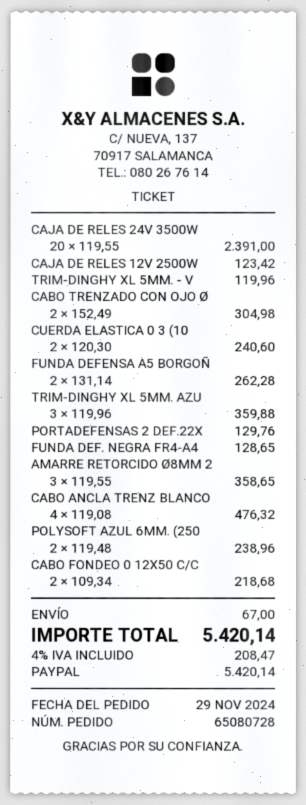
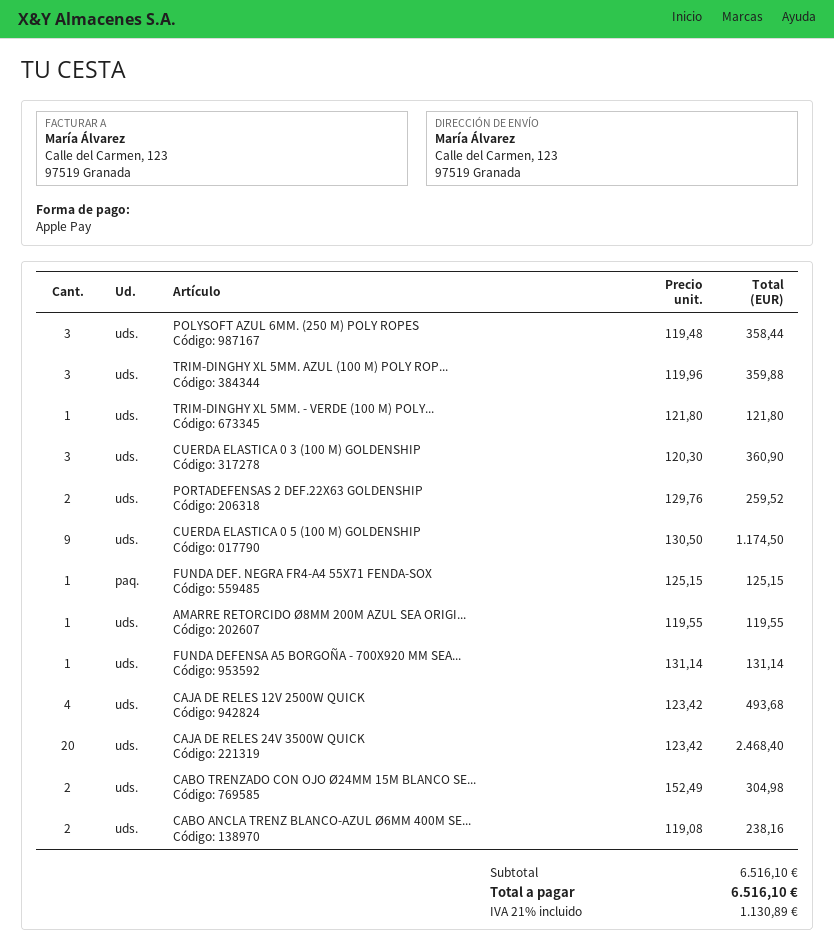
payment method: PayPal -> Apple Pay
CAJA DE RELES 24V 3500W: 20 x 119.55 = 2391.00 -> 20 x 123.42 = 2468.40
CAJA DE RELES 12V 2500W: 1 x 123.42 = 123.42 -> 4 x 123.42 = 493.68
TRIM-DINGHY XL 5MM. - V: 1 x 119.96 = 119.96 -> 1 x 121.80 = 121.80
CUERDA ELASTICA 0 3 (10: 2 x 120.30 = 240.60 -> 3 x 120.30 = 360.90
FUNDA DEFENSA A5 BORGOÑ: 2 x 131.14 = 262.28 -> 1 x 131.14 = 131.14
PORTADEFENSAS 2 DEF.22X: 1 x 129.76 = 129.76 -> 2 x 129.76 = 259.52
FUNDA DEF. NEGRA FR4-A4: 1 x 128.65 = 128.65 -> 1 x 125.15 = 125.15
AMARRE RETORCIDO Ø8MM 2: 3 x 119.55 = 358.65 -> 1 x 119.55 = 119.55
CABO ANCLA TRENZ BLANCO: 4 x 119.08 = 476.32 -> 2 x 119.08 = 238.16
POLYSOFT AZUL 6MM. (250: 2 x 119.48 = 238.96 -> 3 x 119.48 = 358.44
CABO FONDEO 0 12X50 C/C: 2 x 109.34 = 218.68 -> none
CUERDA ELASTICA 0 5 (100 M) GOLDENSHIP: none -> 9 x 130.50 = 1174.50
shipping: 67.00 -> none
tax: 4% = 208.47 -> 21% = 1130.89
total: 5420.14 -> 6516.10

